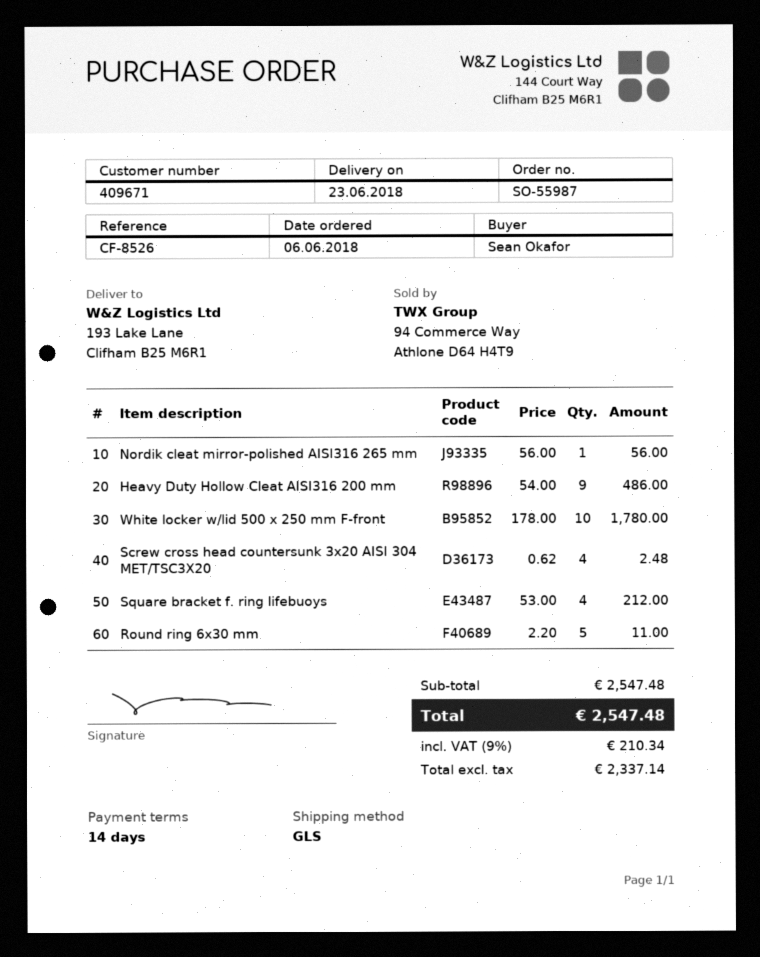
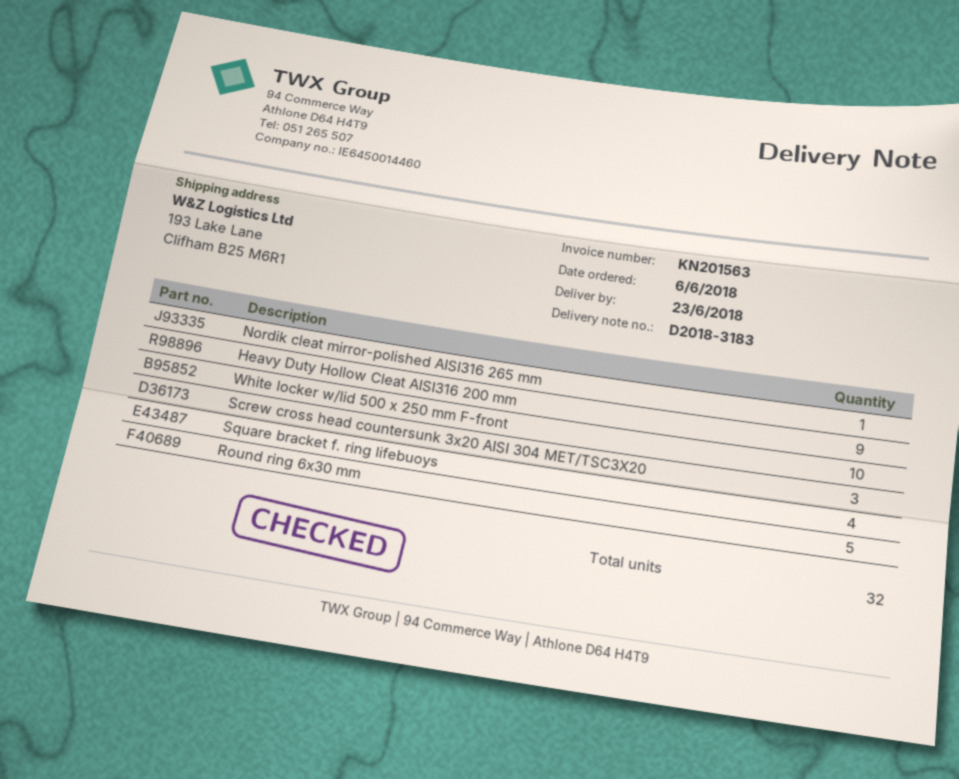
Screw cross head countersunk 3x20 AISI 304 MET/TSC3X20: 4 -> 3

